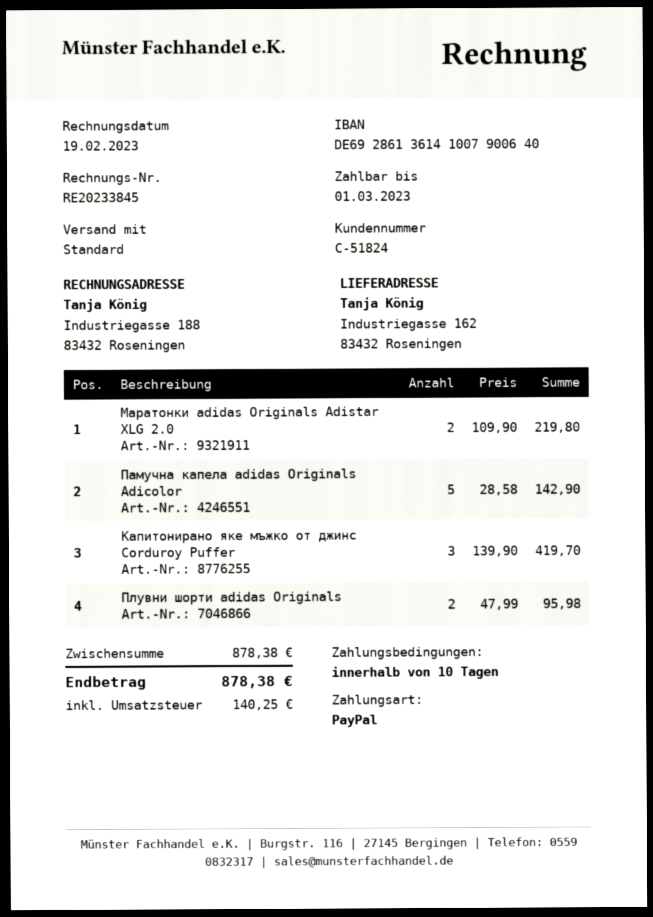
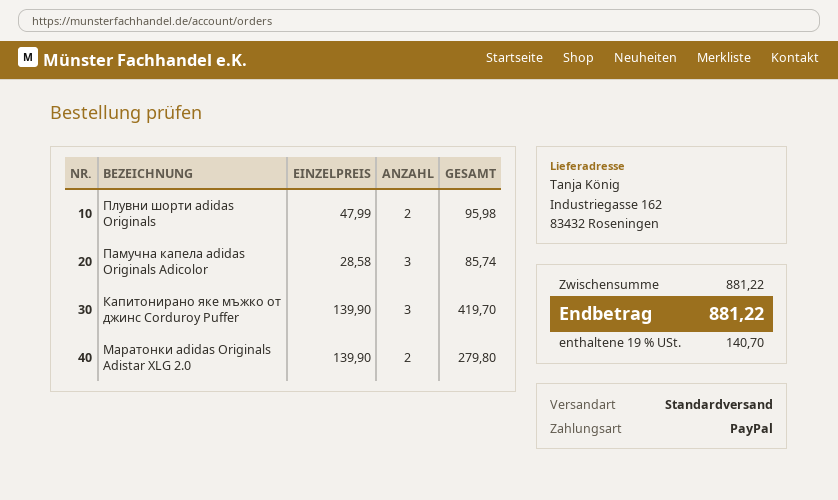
Маратонки adidas Originals Adistar XLG 2.0: 2 x 109.90 = 219.80 -> 2 x 139.90 = 279.80
Памучна капела adidas Originals Adicolor: 5 x 28.58 = 142.90 -> 3 x 28.58 = 85.74
subtotal: 878.38 -> 881.22
tax: 140.25 -> 140.70
total: 878.38 -> 881.22

